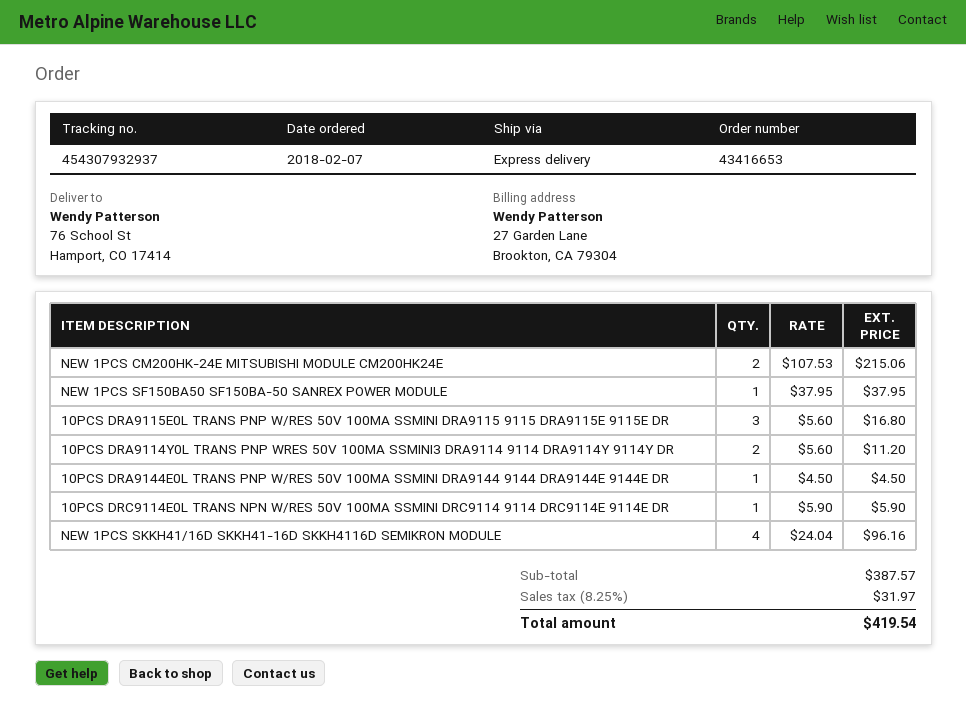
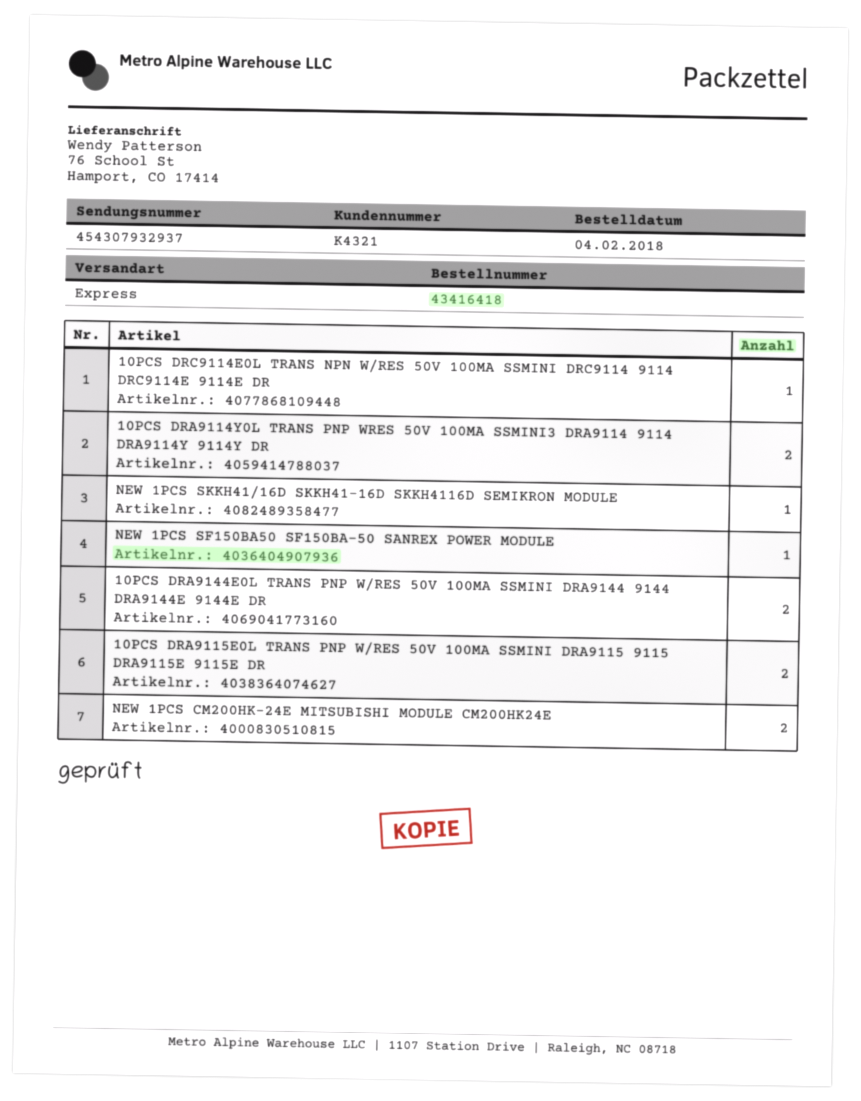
order number: 43416653 -> 43416418
order date: 2018-02-07 -> 2018-02-04
10PCS DRA9115E0L TRANS PNP W/RES 50V 100MA SSMINI DRA9115 9115 DRA9115E 9115E DR: 3 -> 2
10PCS DRA9144E0L TRANS PNP W/RES 50V 100MA SSMINI DRA9144 9144 DRA9144E 9144E DR: 1 -> 2
NEW 1PCS SKKH41/16D SKKH41-16D SKKH4116D SEMIKRON MODULE: 4 -> 1

